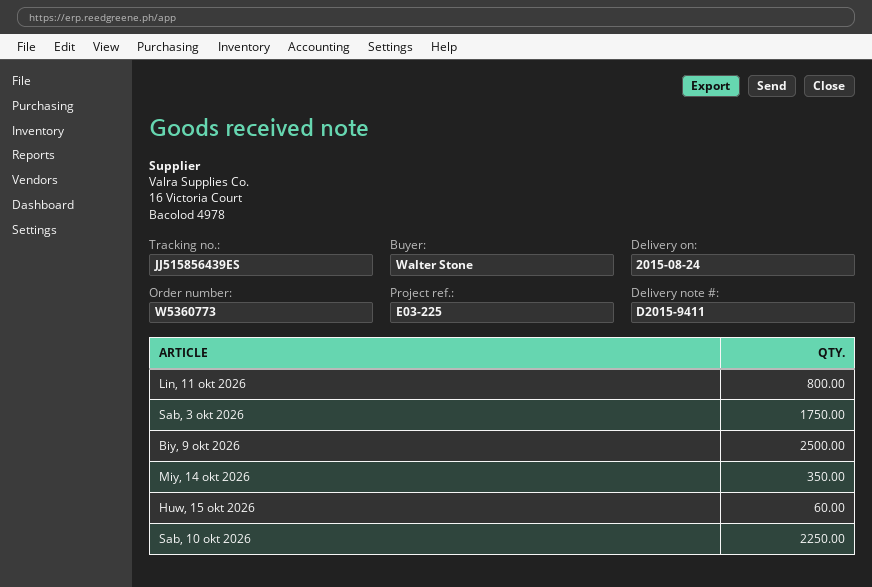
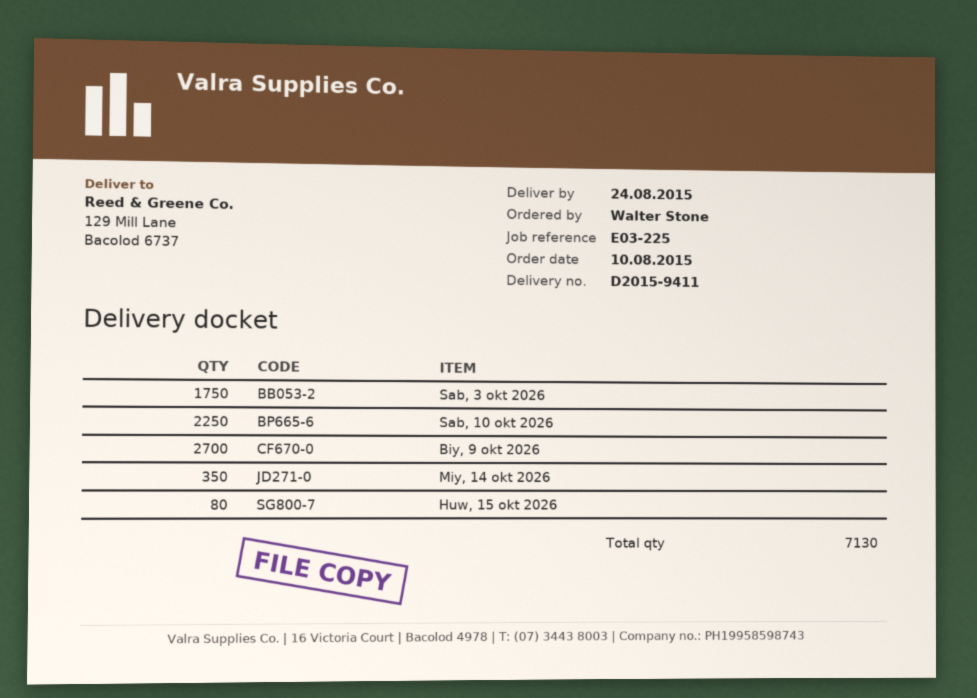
Lin, 11 okt 2026: 800 -> none
Biy, 9 okt 2026: 2500 -> 2700
Huw, 15 okt 2026: 60 -> 80

